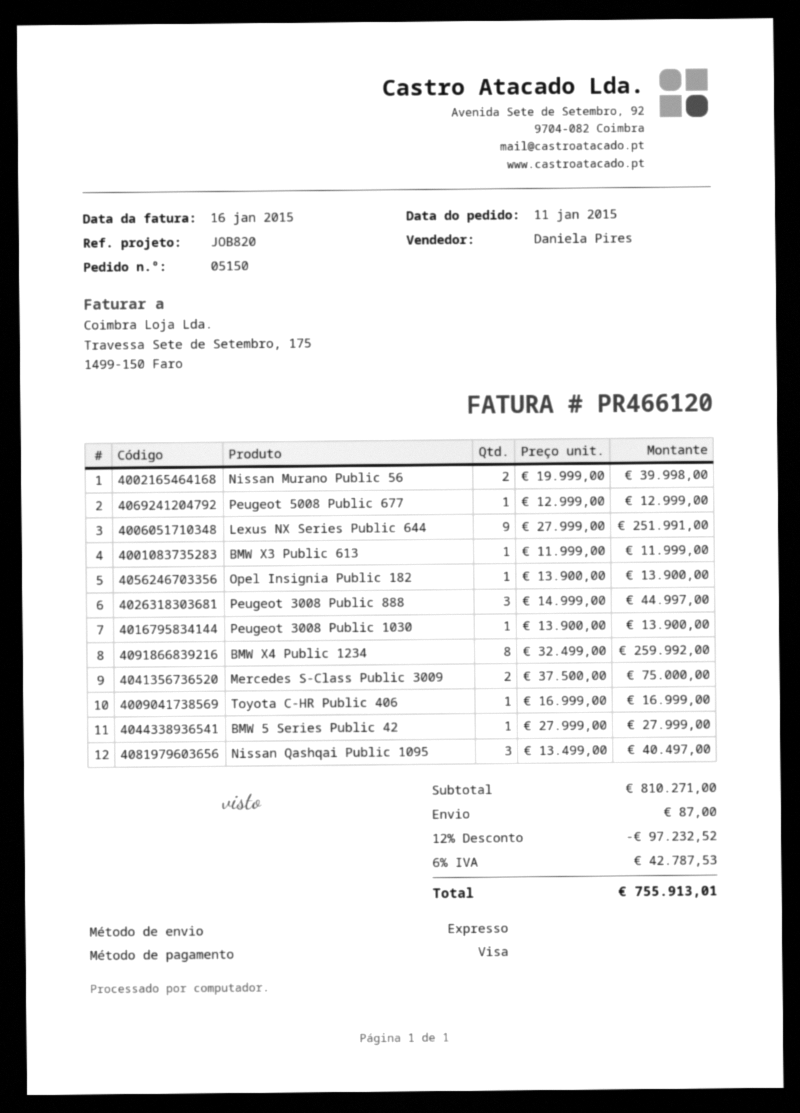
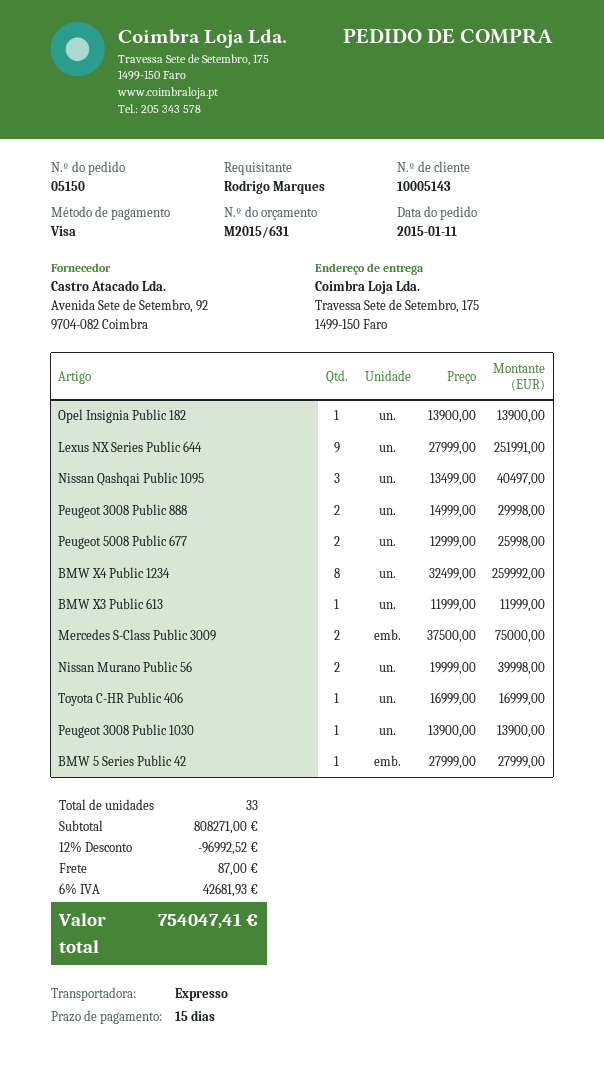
Peugeot 5008 Public 677: 1 x 12999.00 = 12999.00 -> 2 x 12999.00 = 25998.00
Peugeot 3008 Public 888: 3 x 14999.00 = 44997.00 -> 2 x 14999.00 = 29998.00
subtotal: 810271.00 -> 808271.00
discount: 12% = 97232.52 -> 12% = 96992.52
tax: 6% = 42787.53 -> 6% = 42681.93
total: 755913.01 -> 754047.41

